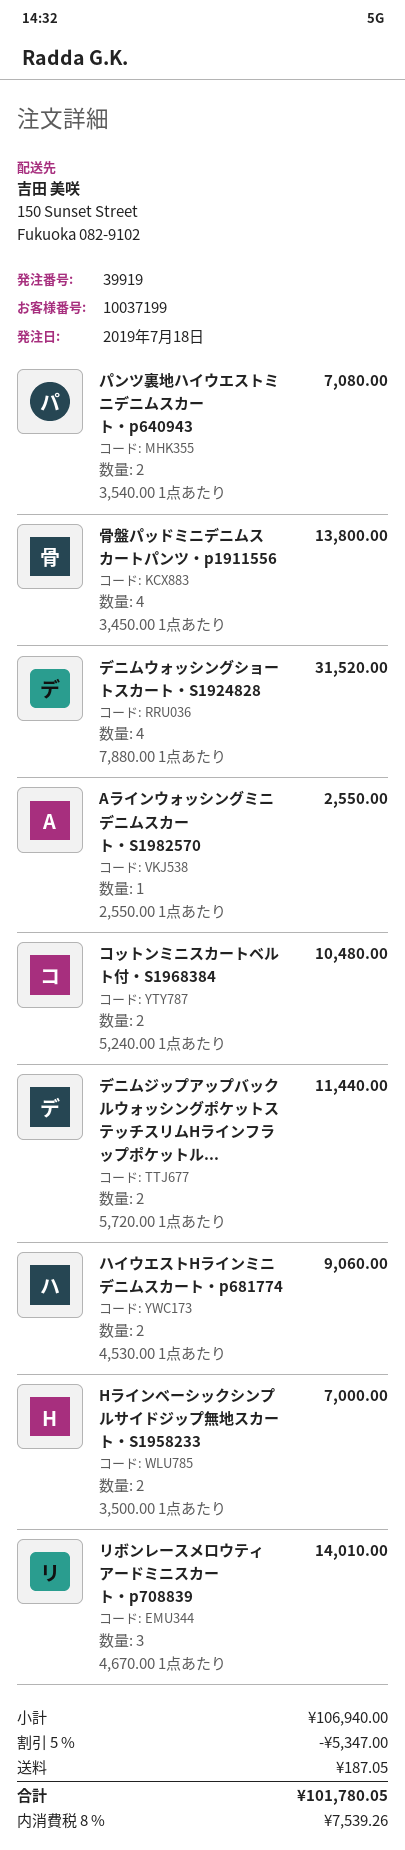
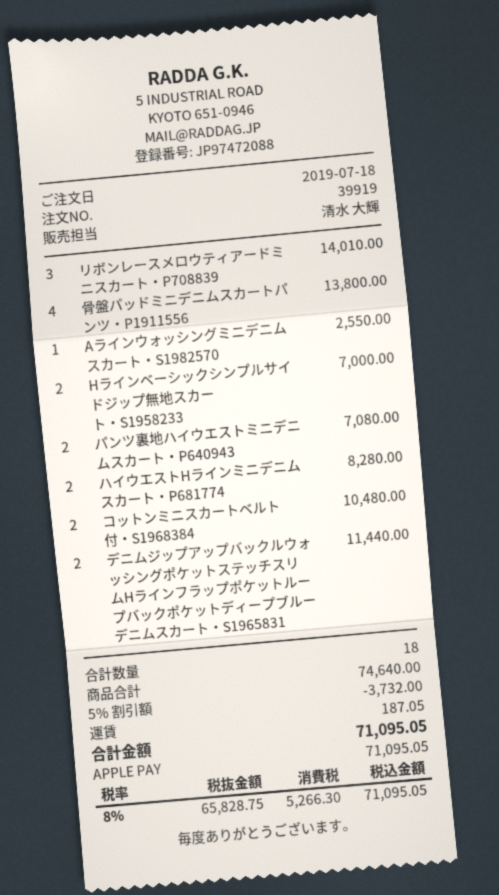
デニムウォッシングショートスカート・S1924828: 4 for 31520.00 -> none
ハイウエストHラインミニデニムスカート・p681774: 2 for 9060.00 -> 2 for 8280.00
subtotal: 106940.00 -> 74640.00
discount: 5% = 5347.00 -> 5% = 3732.00
tax: 8% = 7539.26 -> 8% = 5266.30
total: 101780.05 -> 71095.05

